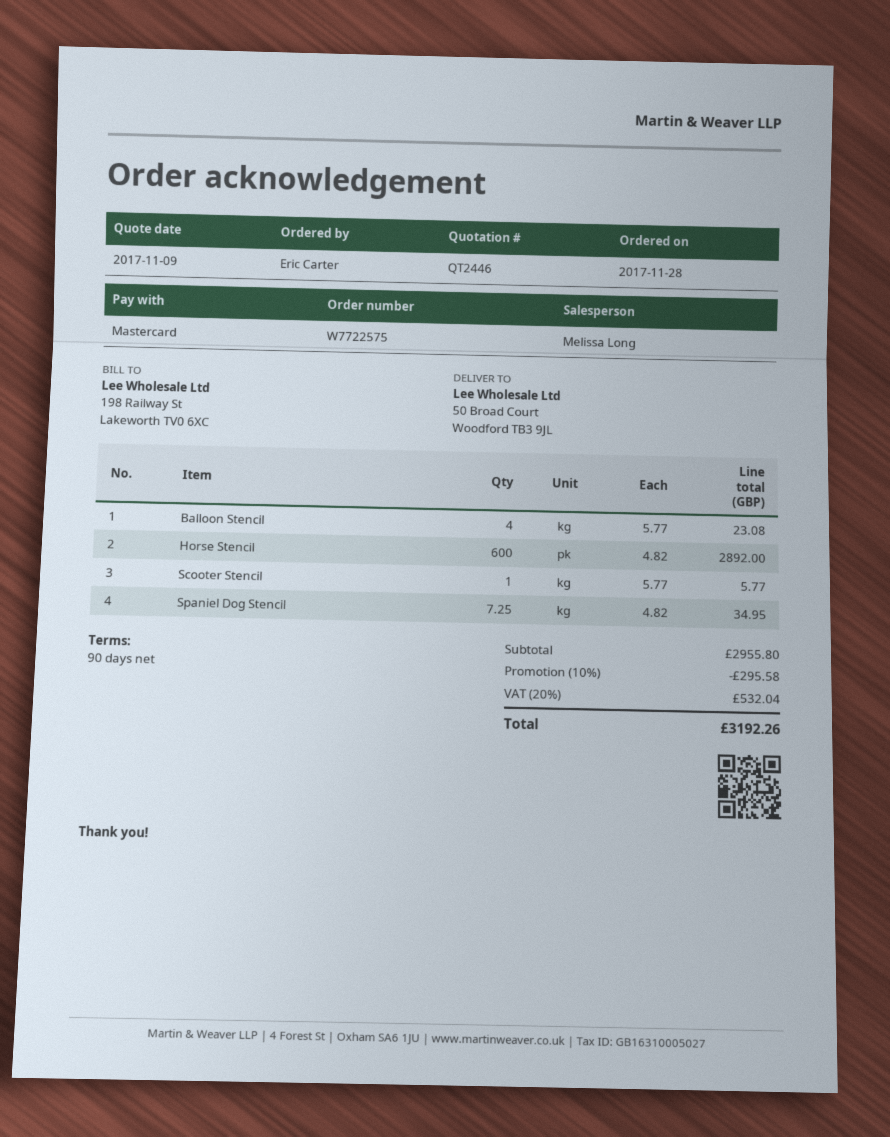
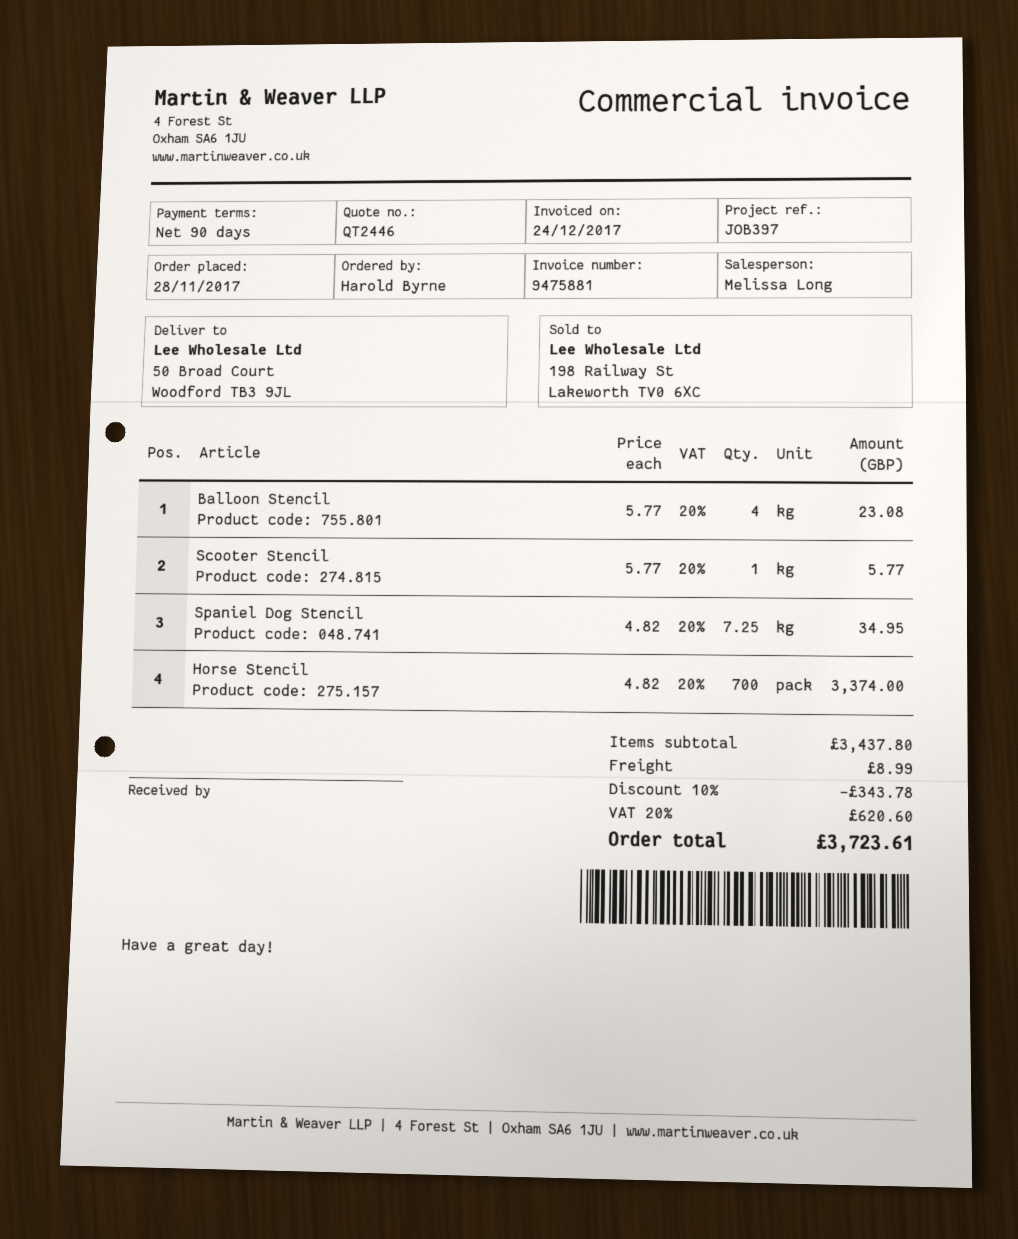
ordered by: Eric Carter -> Harold Byrne
Horse Stencil: 600 x 4.82 = 2892.00 -> 700 x 4.82 = 3374.00
subtotal: 2955.80 -> 3437.80
discount: 10% = 295.58 -> 10% = 343.78
shipping: none -> 8.99
tax: 20% = 532.04 -> 20% = 620.60
total: 3192.26 -> 3723.61

